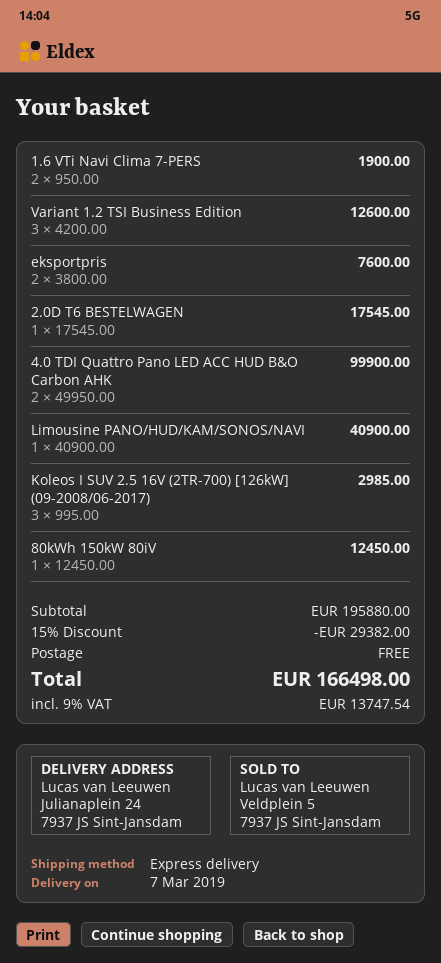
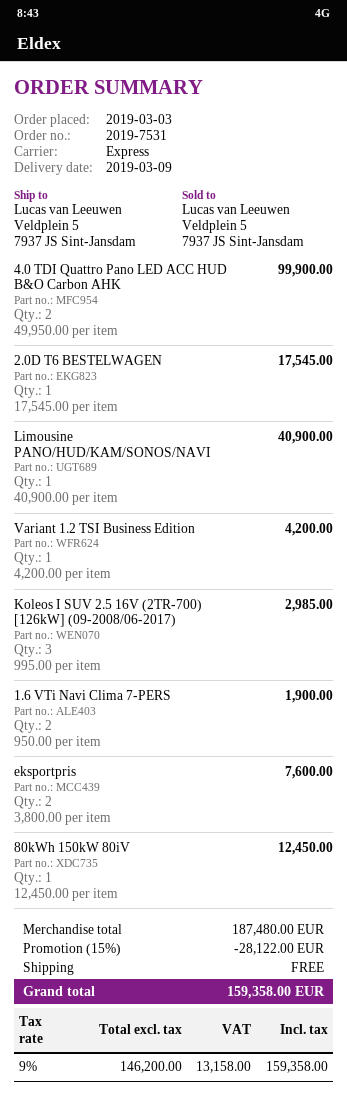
delivery date: 2019-03-07 -> 2019-03-09
ship to: Julianaplein 24, 7937 JS Sint-Jansdam -> Veldplein 5, 7937 JS Sint-Jansdam
Variant 1.2 TSI Business Edition: 3 x 4200.00 = 12600.00 -> 1 x 4200.00 = 4200.00
subtotal: 195880.00 -> 187480.00
discount: 15% = 29382.00 -> 15% = 28122.00
tax: 9% = 13747.54 -> 9% = 13158.00
total: 166498.00 -> 159358.00

